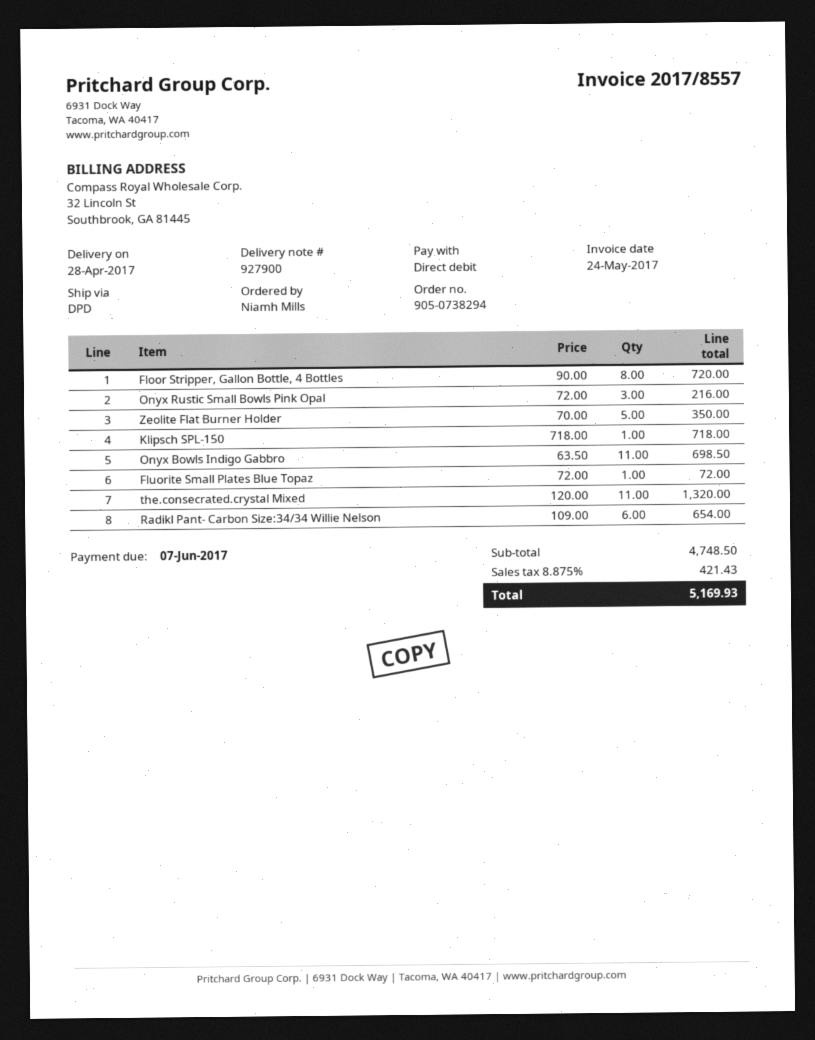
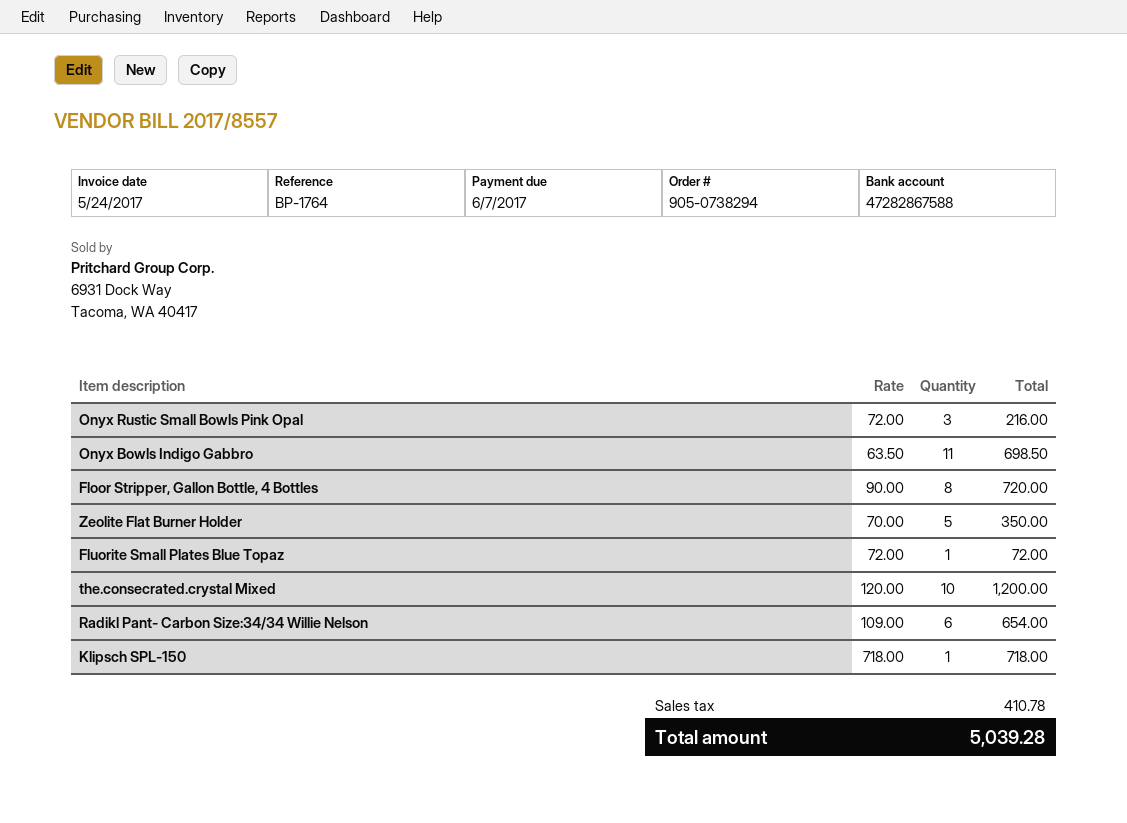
the.consecrated.crystal Mixed: 11 x 120.00 = 1320.00 -> 10 x 120.00 = 1200.00
tax: 421.43 -> 410.78
total: 5169.93 -> 5039.28

